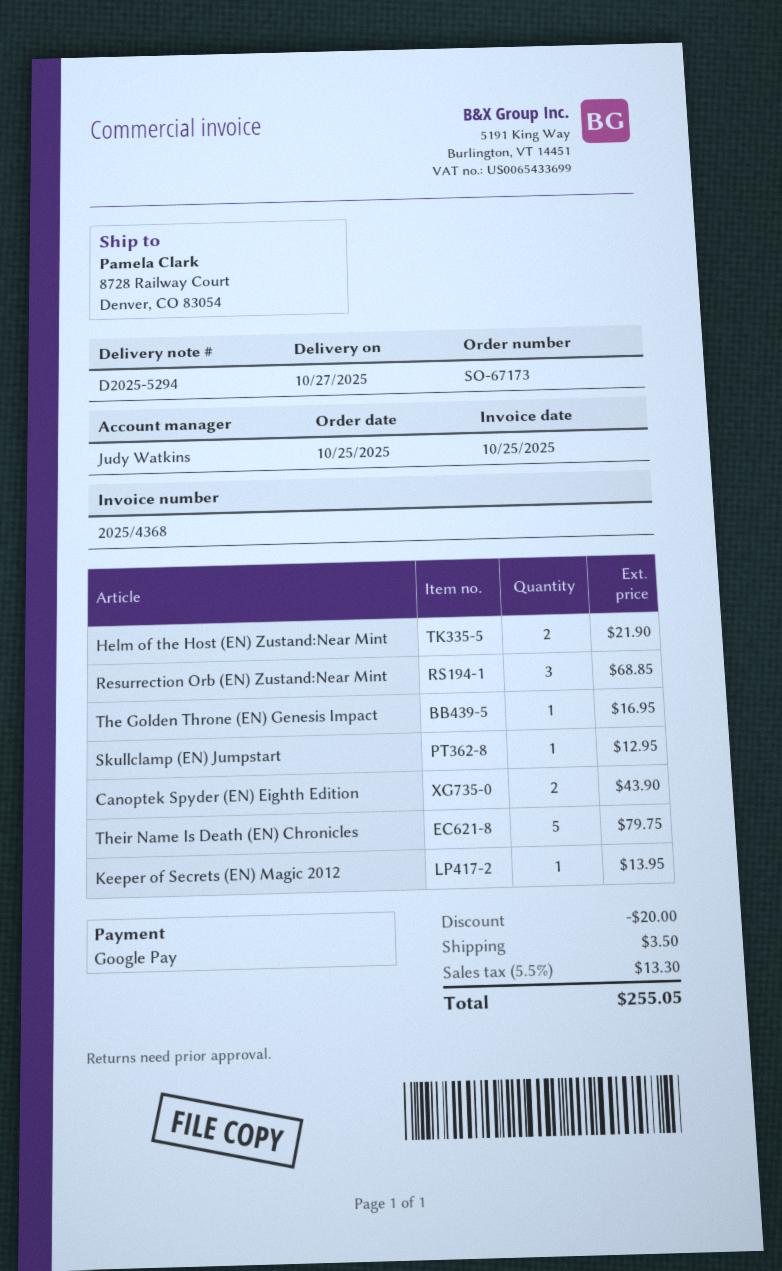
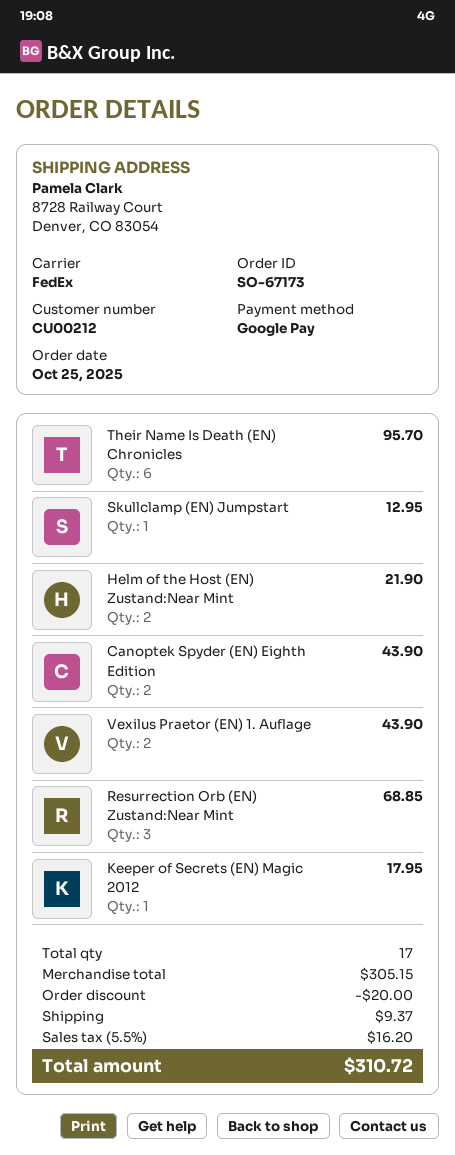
The Golden Throne (EN) Genesis Impact: 1 for 16.95 -> none
Their Name Is Death (EN) Chronicles: 5 for 79.75 -> 6 for 95.70
Keeper of Secrets (EN) Magic 2012: 1 for 13.95 -> 1 for 17.95
Vexilus Praetor (EN) 1. Auflage: none -> 2 for 43.90
shipping: 3.50 -> 9.37
tax: 5.5% = 13.30 -> 5.5% = 16.20
total: 255.05 -> 310.72

